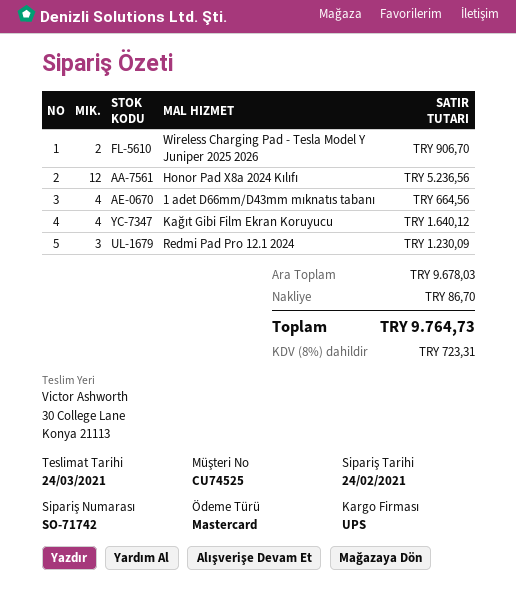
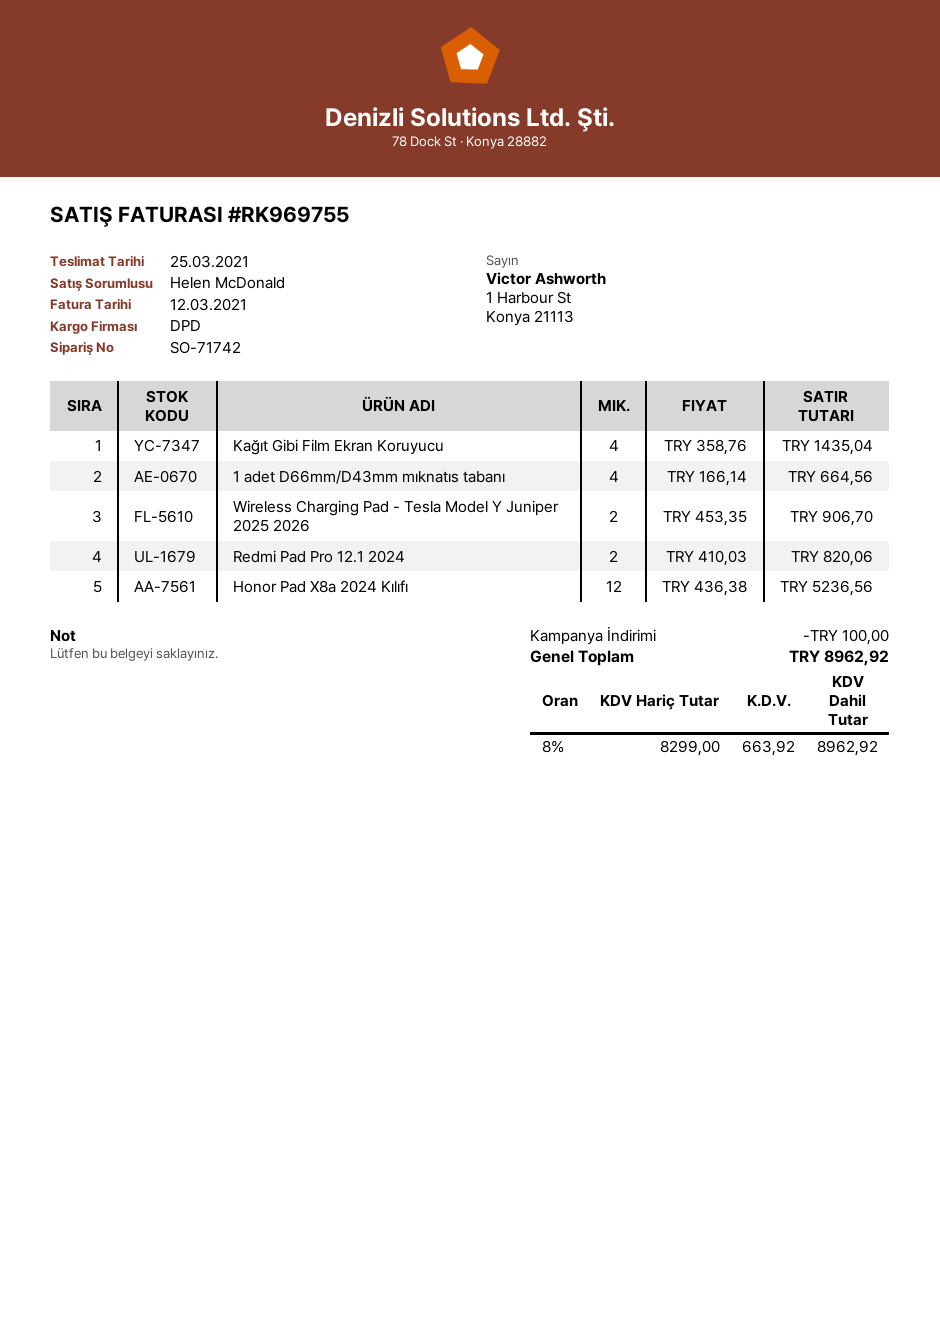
delivery date: 2021-03-24 -> 2021-03-25
shipping method: UPS -> DPD
Kağıt Gibi Film Ekran Koruyucu: 4 for 1640.12 -> 4 for 1435.04
Redmi Pad Pro 12.1 2024: 3 for 1230.09 -> 2 for 820.06
discount: none -> 100.00
shipping: 86.70 -> none
tax: 8% = 723.31 -> 8% = 663.92
total: 9764.73 -> 8962.92

